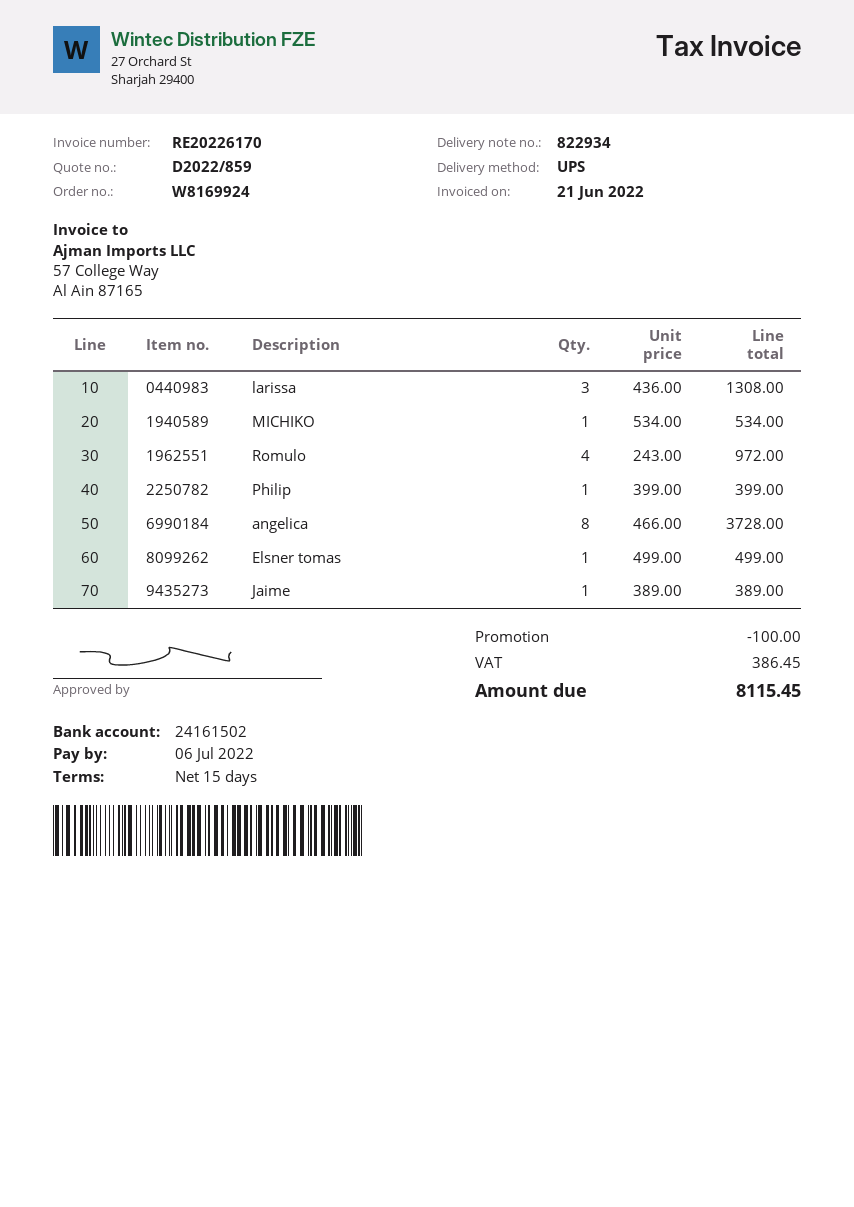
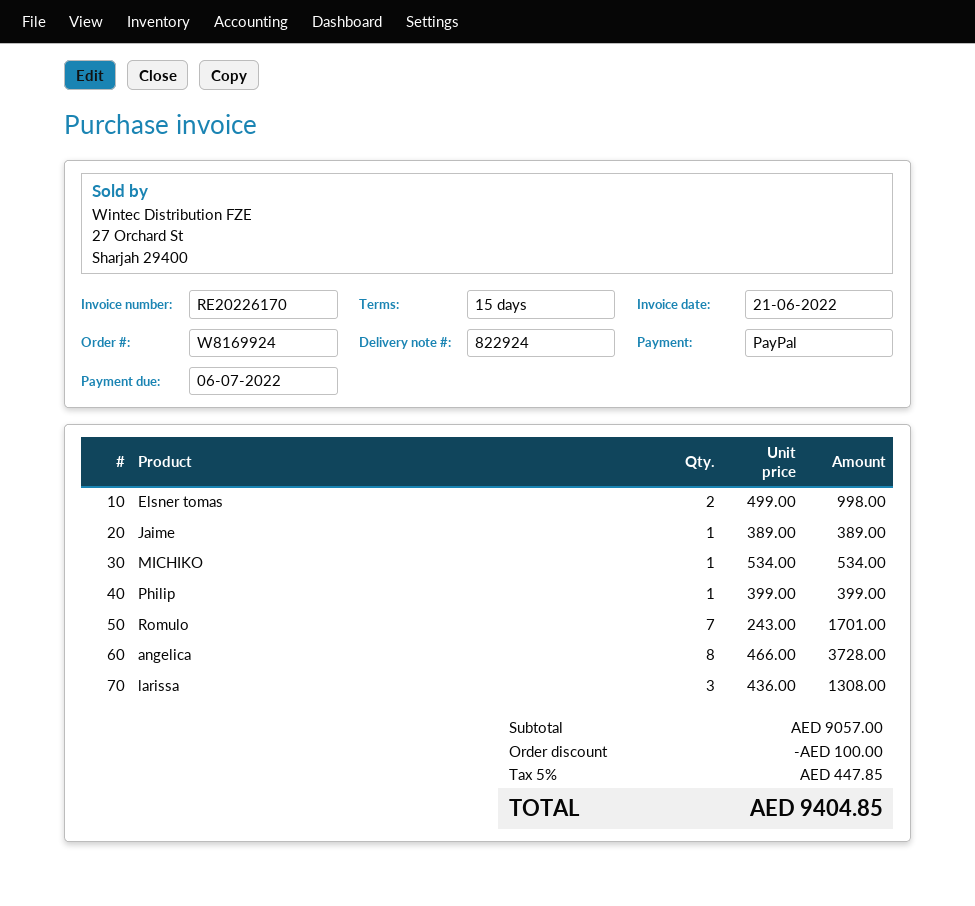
delivery note number: 822934 -> 822924
Romulo: 4 x 243.00 = 972.00 -> 7 x 243.00 = 1701.00
Elsner tomas: 1 x 499.00 = 499.00 -> 2 x 499.00 = 998.00
tax: 386.45 -> 447.85
total: 8115.45 -> 9404.85

